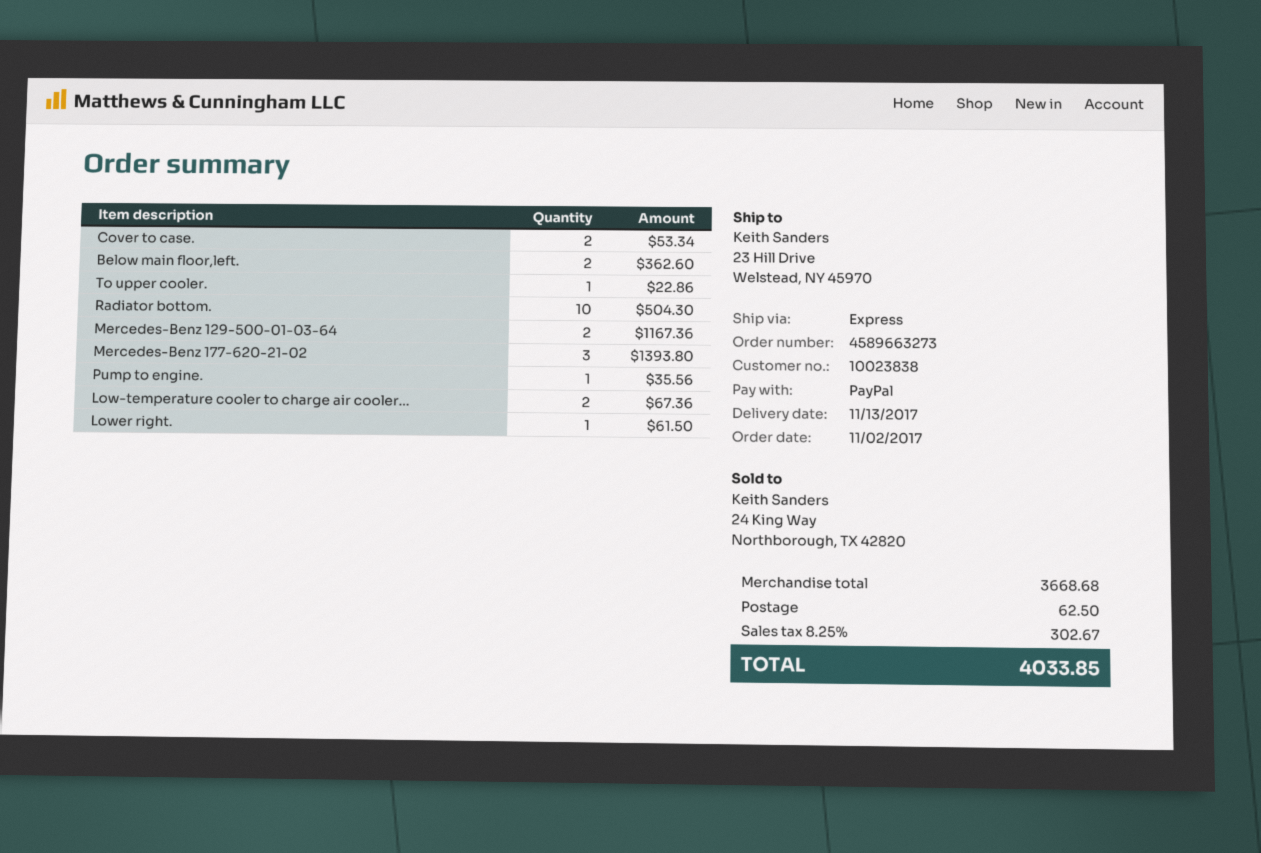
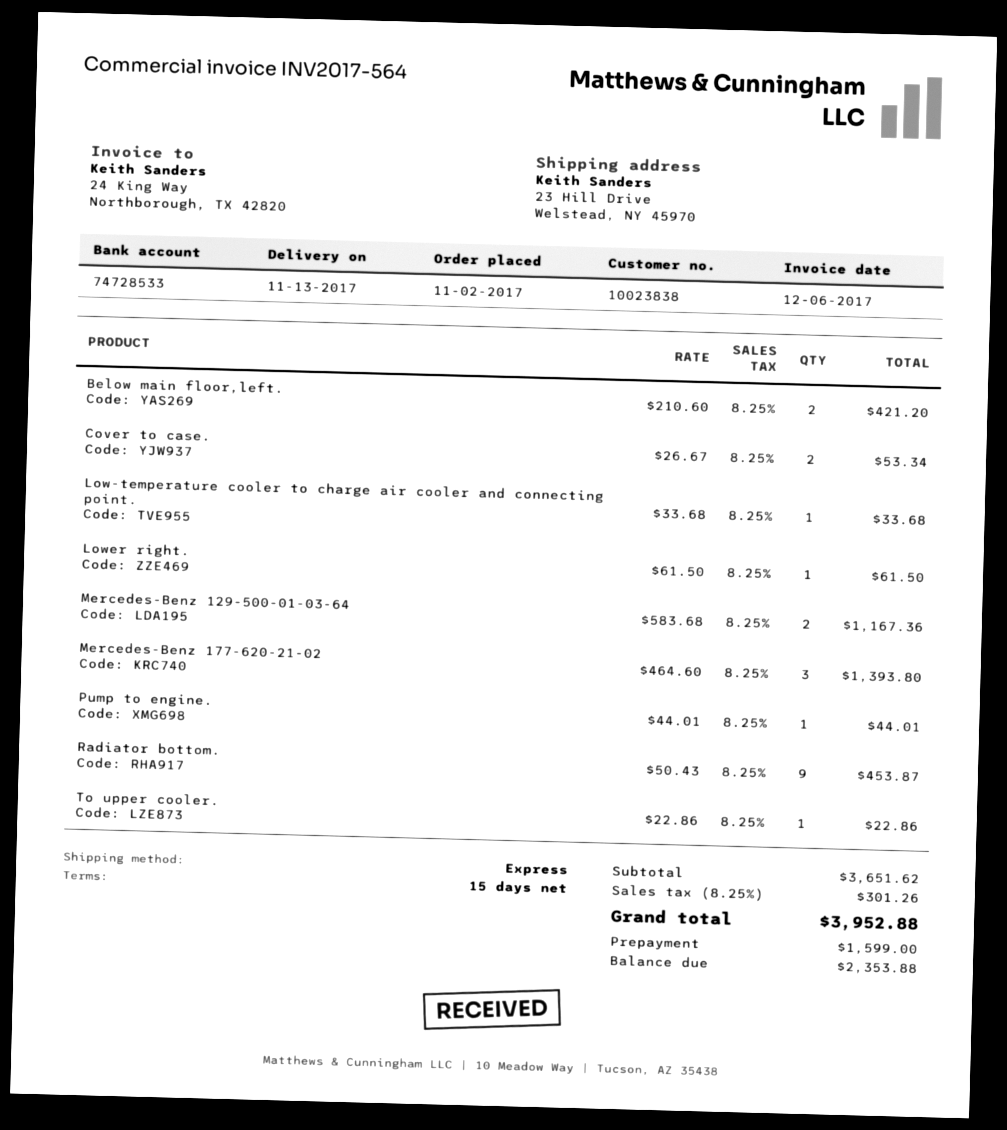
Below main floor,left.: 2 for 362.60 -> 2 for 421.20
Radiator bottom.: 10 for 504.30 -> 9 for 453.87
Pump to engine.: 1 for 35.56 -> 1 for 44.01
Low-temperature cooler to charge air cooler...: 2 for 67.36 -> 1 for 33.68
subtotal: 3668.68 -> 3651.62
shipping: 62.50 -> none
tax: 8.25% = 302.67 -> 8.25% = 301.26
total: 4033.85 -> 3952.88

